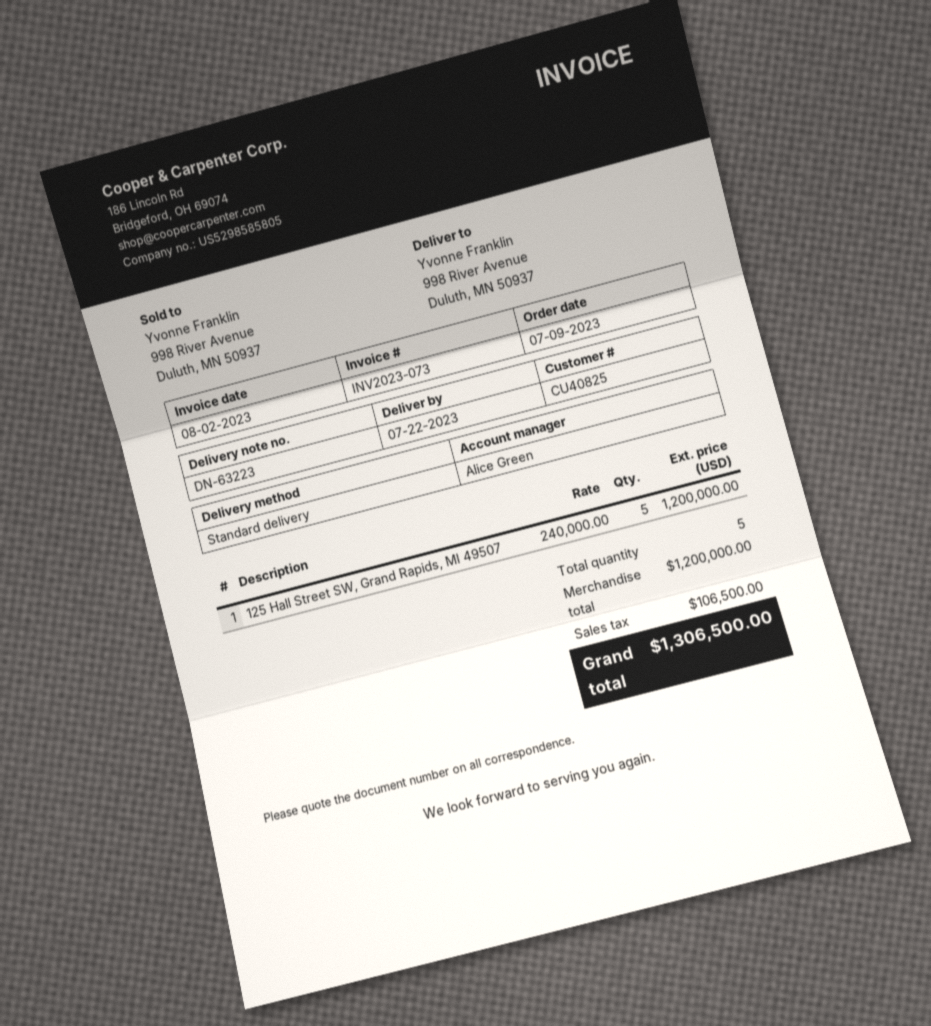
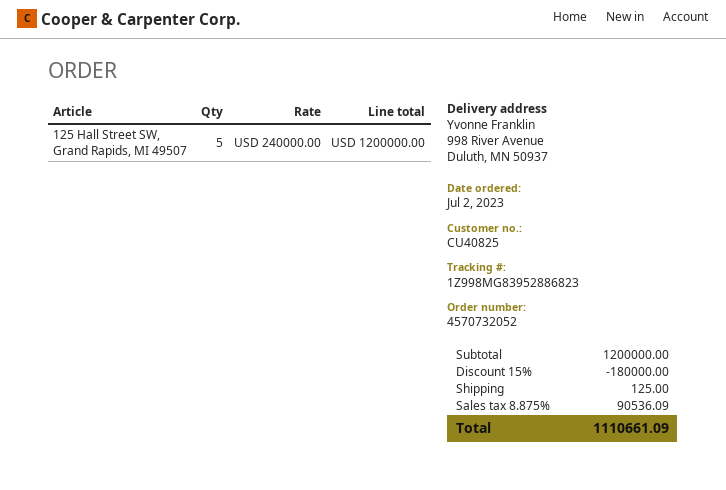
order date: 2023-07-09 -> 2023-07-02
discount: none -> 15% = 180000.00
shipping: none -> 125.00
tax: 106500.00 -> 90536.09
total: 1306500.00 -> 1110661.09

